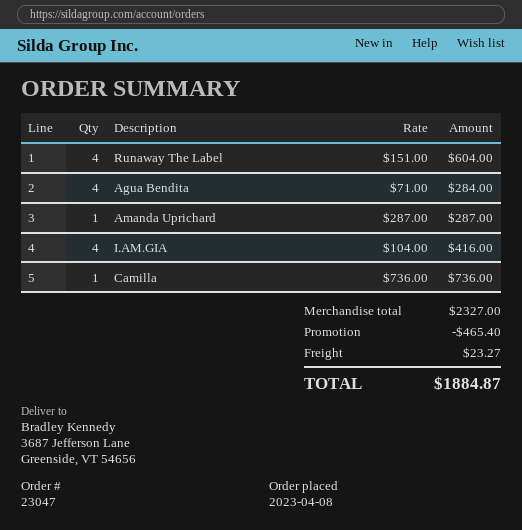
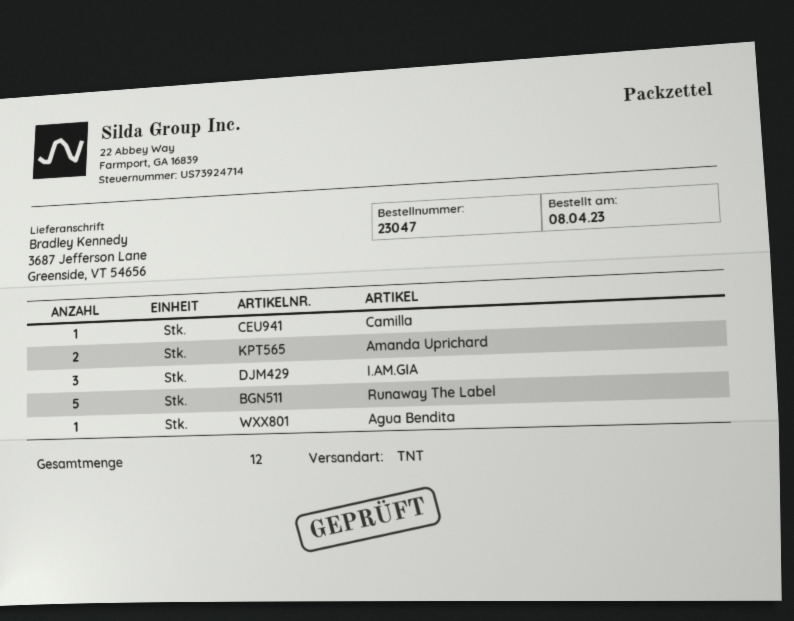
Runaway The Label: 4 -> 5
Agua Bendita: 4 -> 1
Amanda Uprichard: 1 -> 2
I.AM.GIA: 4 -> 3

